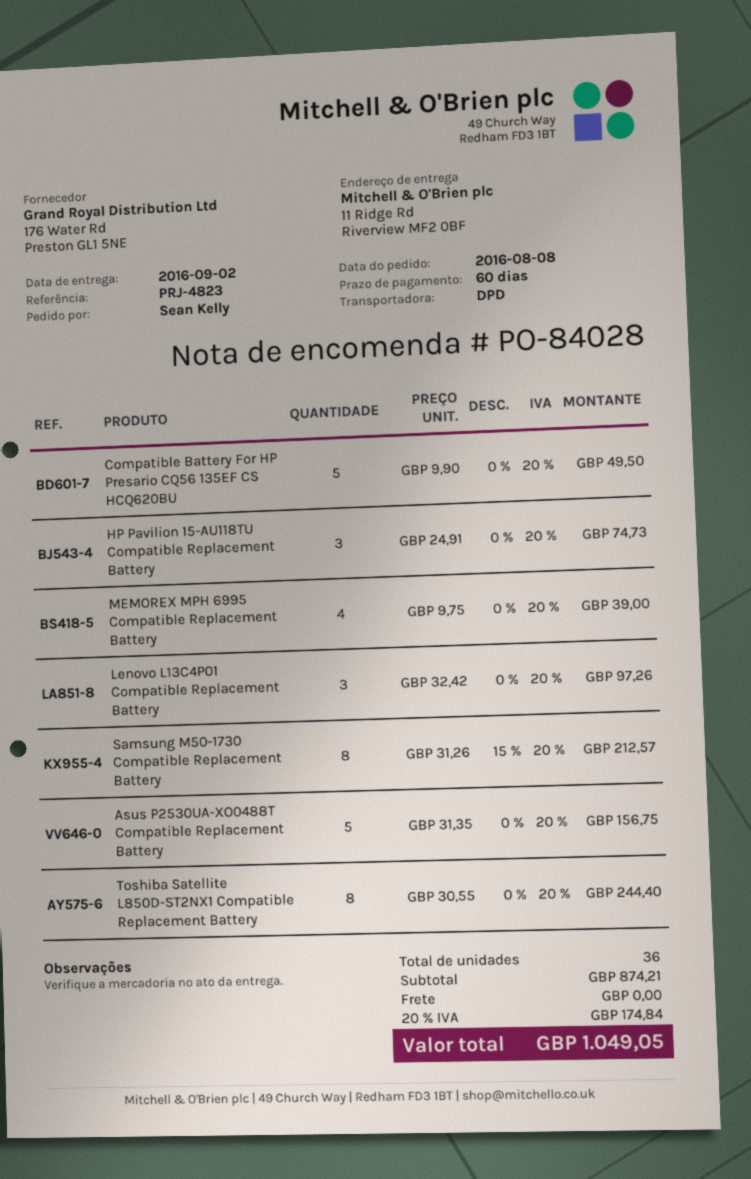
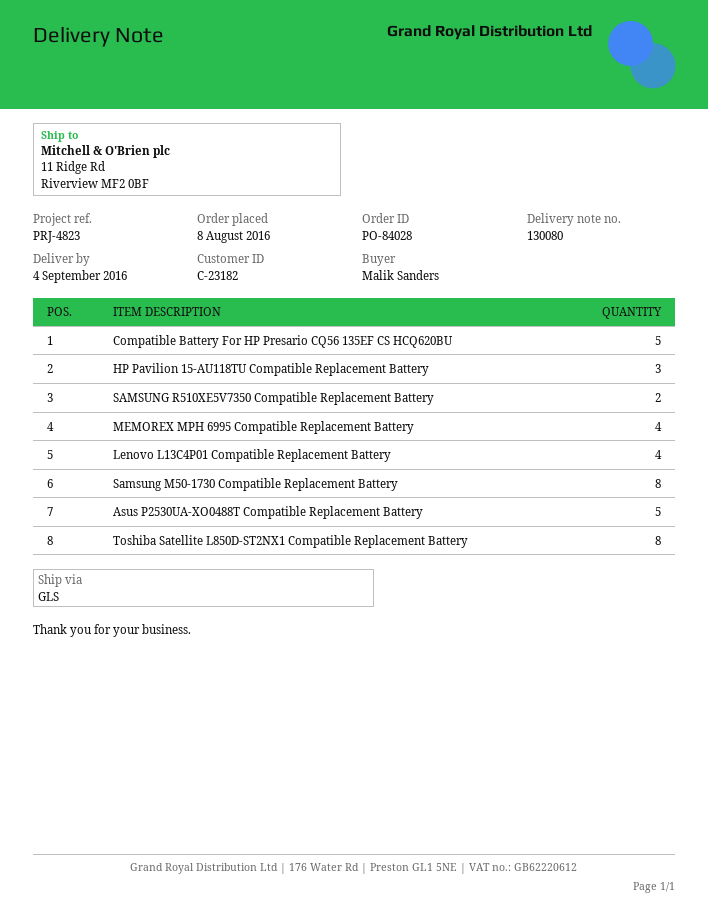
delivery date: 2016-09-02 -> 2016-09-04
ordered by: Sean Kelly -> Malik Sanders
shipping method: DPD -> GLS
Lenovo L13C4P01 Compatible Replacement Battery: 3 -> 4
SAMSUNG R510XE5V7350 Compatible Replacement Battery: none -> 2

